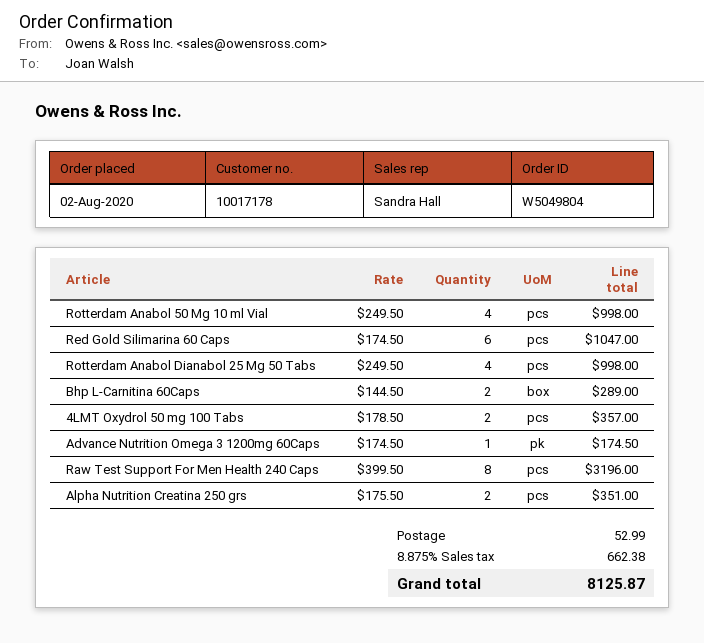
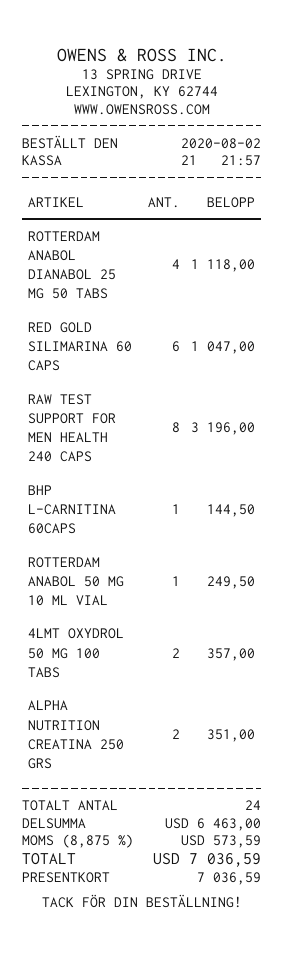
Rotterdam Anabol 50 Mg 10 ml Vial: 4 for 998.00 -> 1 for 249.50
Rotterdam Anabol Dianabol 25 Mg 50 Tabs: 4 for 998.00 -> 4 for 1118.00
Bhp L-Carnitina 60Caps: 2 for 289.00 -> 1 for 144.50
Advance Nutrition Omega 3 1200mg 60Caps: 1 for 174.50 -> none
shipping: 52.99 -> none
tax: 8.875% = 662.38 -> 8.875% = 573.59
total: 8125.87 -> 7036.59

